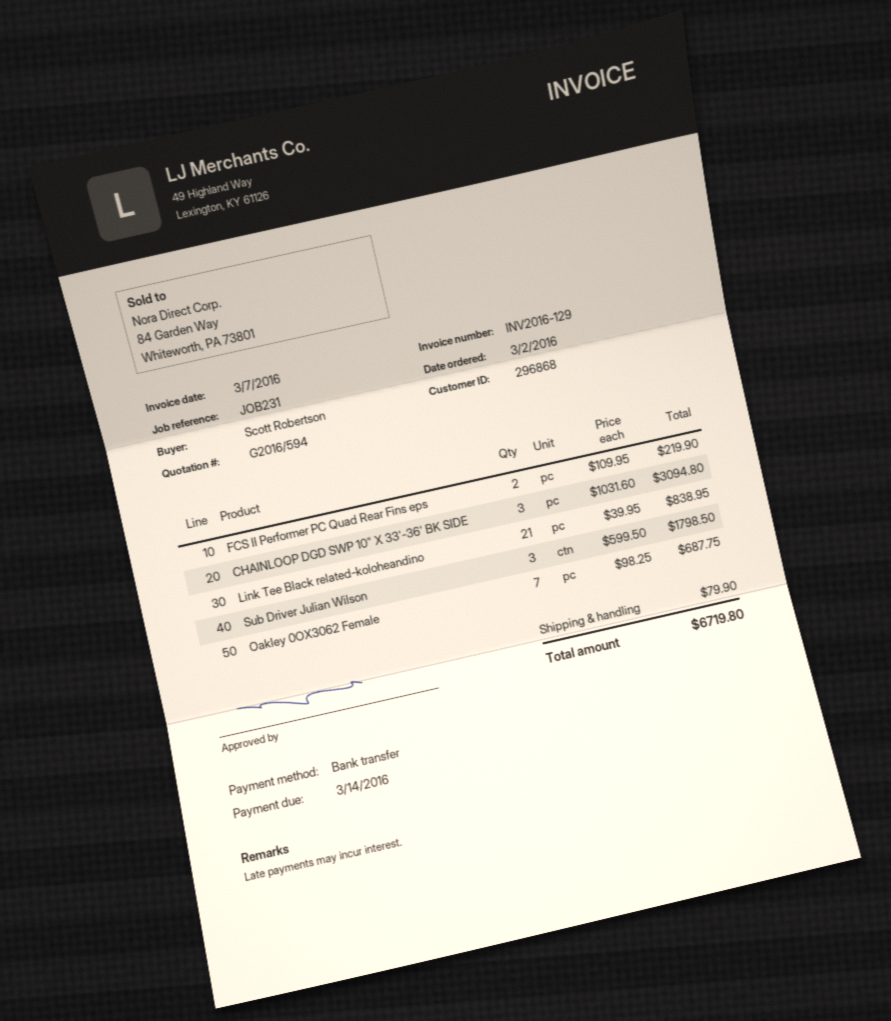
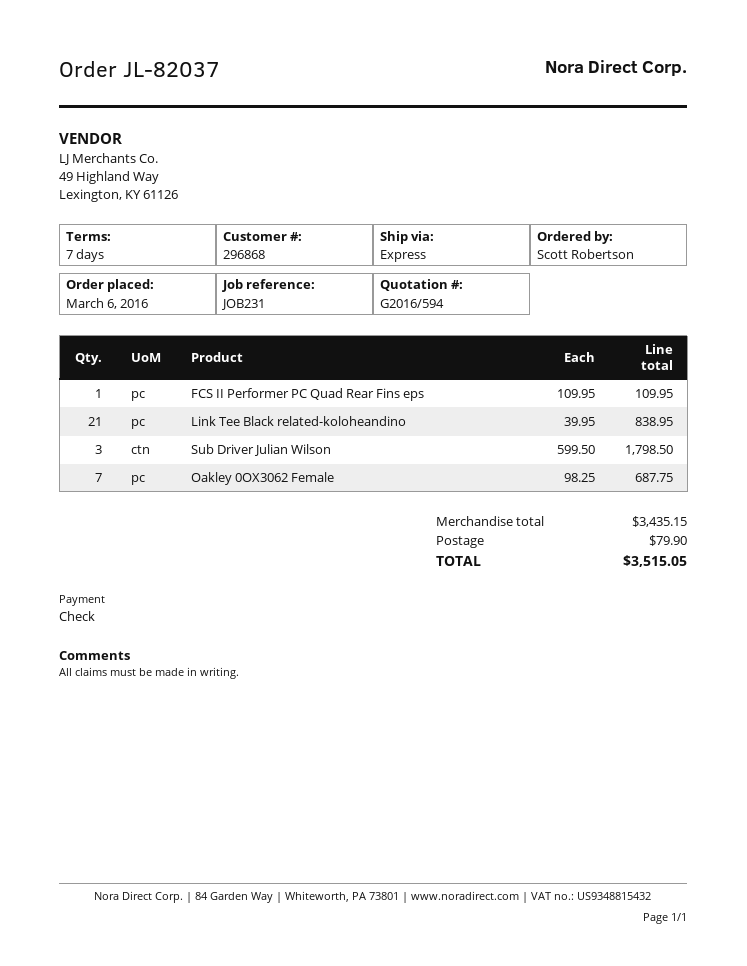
order date: 2016-03-02 -> 2016-03-06
payment method: bank transfer -> cheque
FCS II Performer PC Quad Rear Fins eps: 2 x 109.95 = 219.90 -> 1 x 109.95 = 109.95
CHAINLOOP DGD SWP 10" X 33'-36' BK SIDE: 3 x 1031.60 = 3094.80 -> none
total: 6719.80 -> 3515.05

